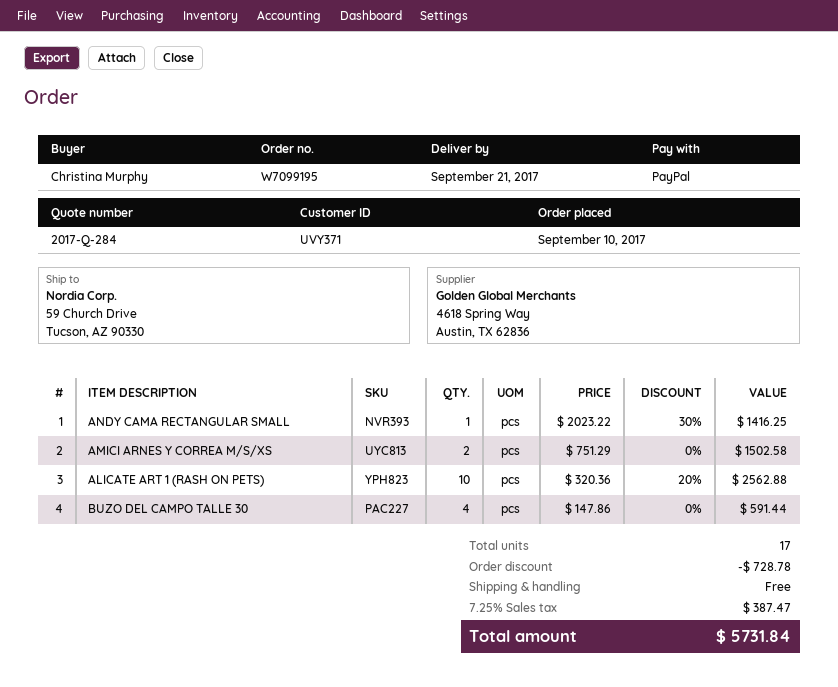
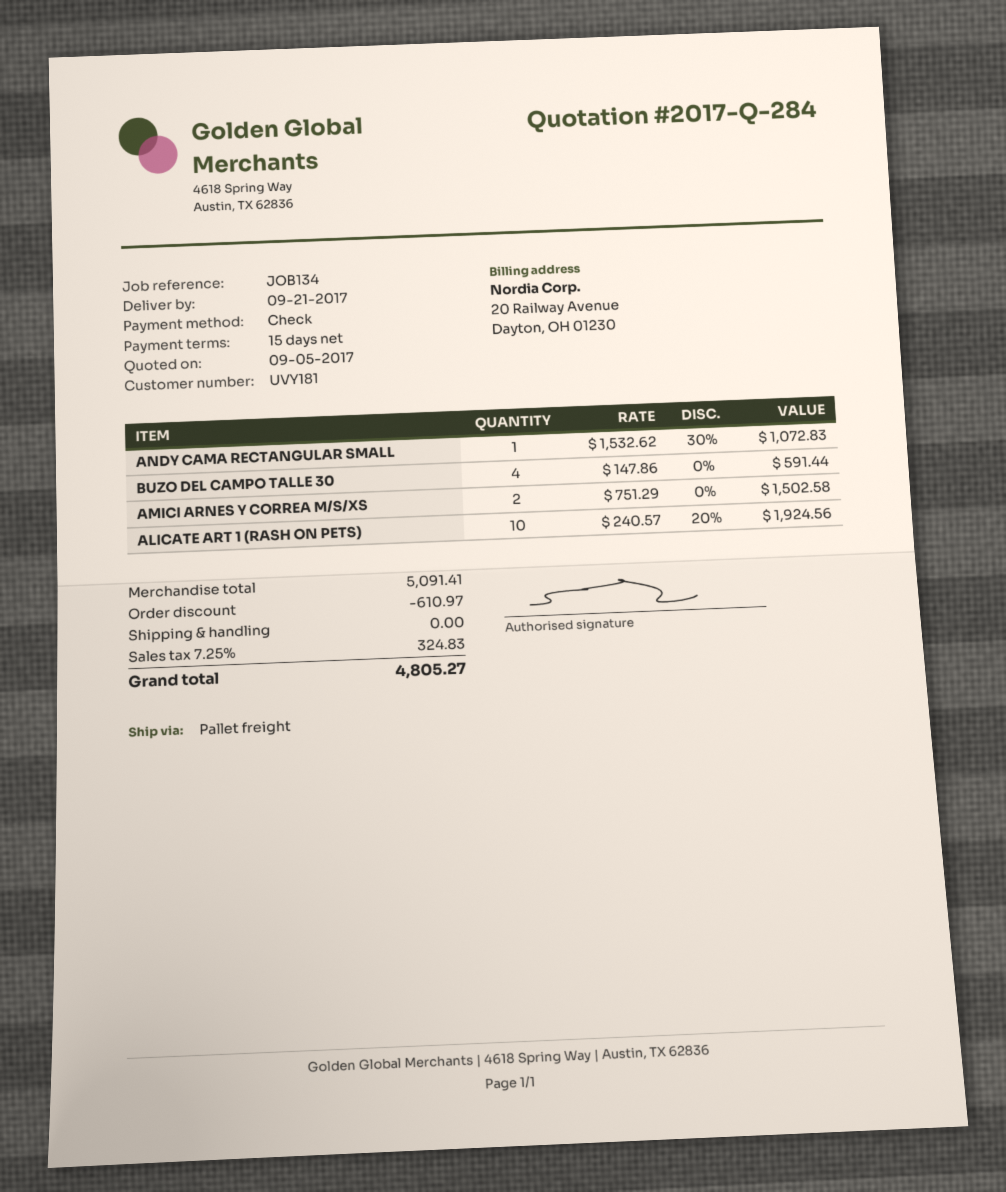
customer number: UVY371 -> UVY181
payment method: PayPal -> cheque
ANDY CAMA RECTANGULAR SMALL: 1 x 2023.22 - 30% = 1416.25 -> 1 x 1532.62 - 30% = 1072.83
ALICATE ART 1 (RASH ON PETS): 10 x 320.36 - 20% = 2562.88 -> 10 x 240.57 - 20% = 1924.56
discount: 728.78 -> 610.97
tax: 7.25% = 387.47 -> 7.25% = 324.83
total: 5731.84 -> 4805.27

